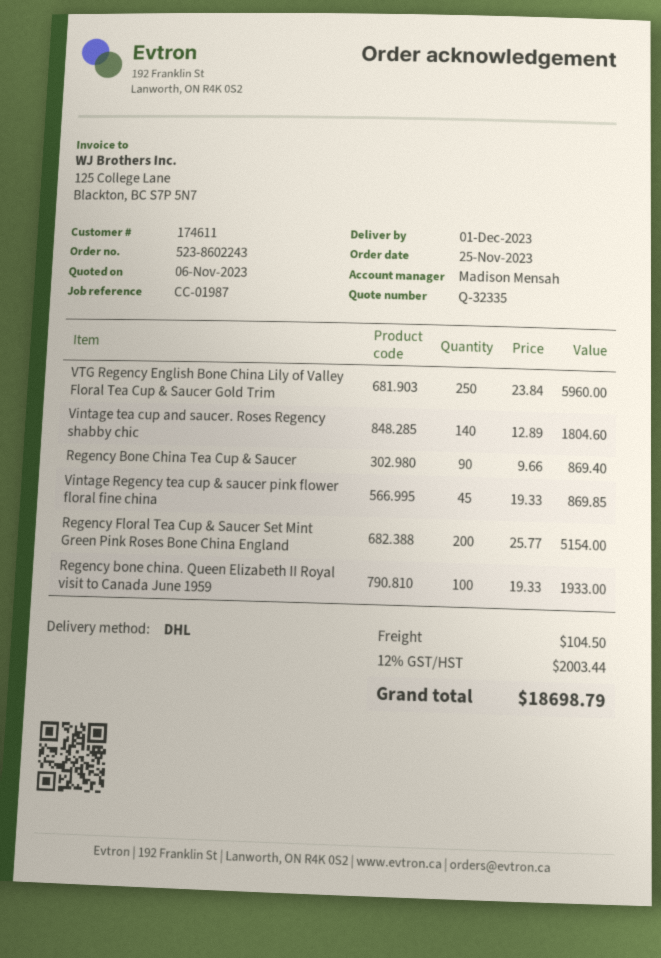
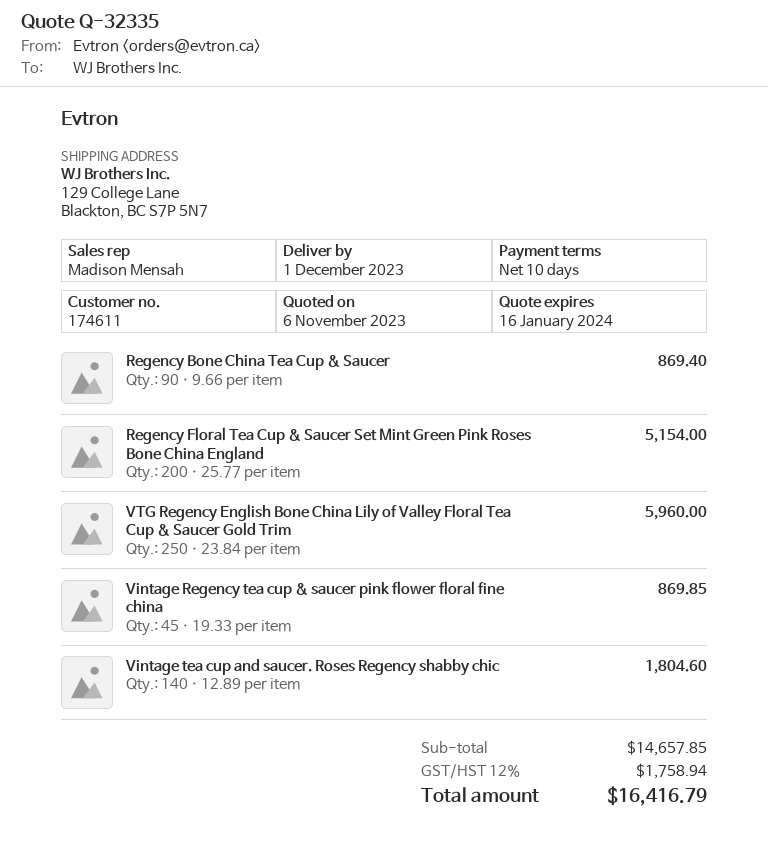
Regency bone china. Queen Elizabeth II Royal visit to Canada June 1959: 100 x 19.33 = 1933.00 -> none
shipping: 104.50 -> none
tax: 12% = 2003.44 -> 12% = 1758.94
total: 18698.79 -> 16416.79

